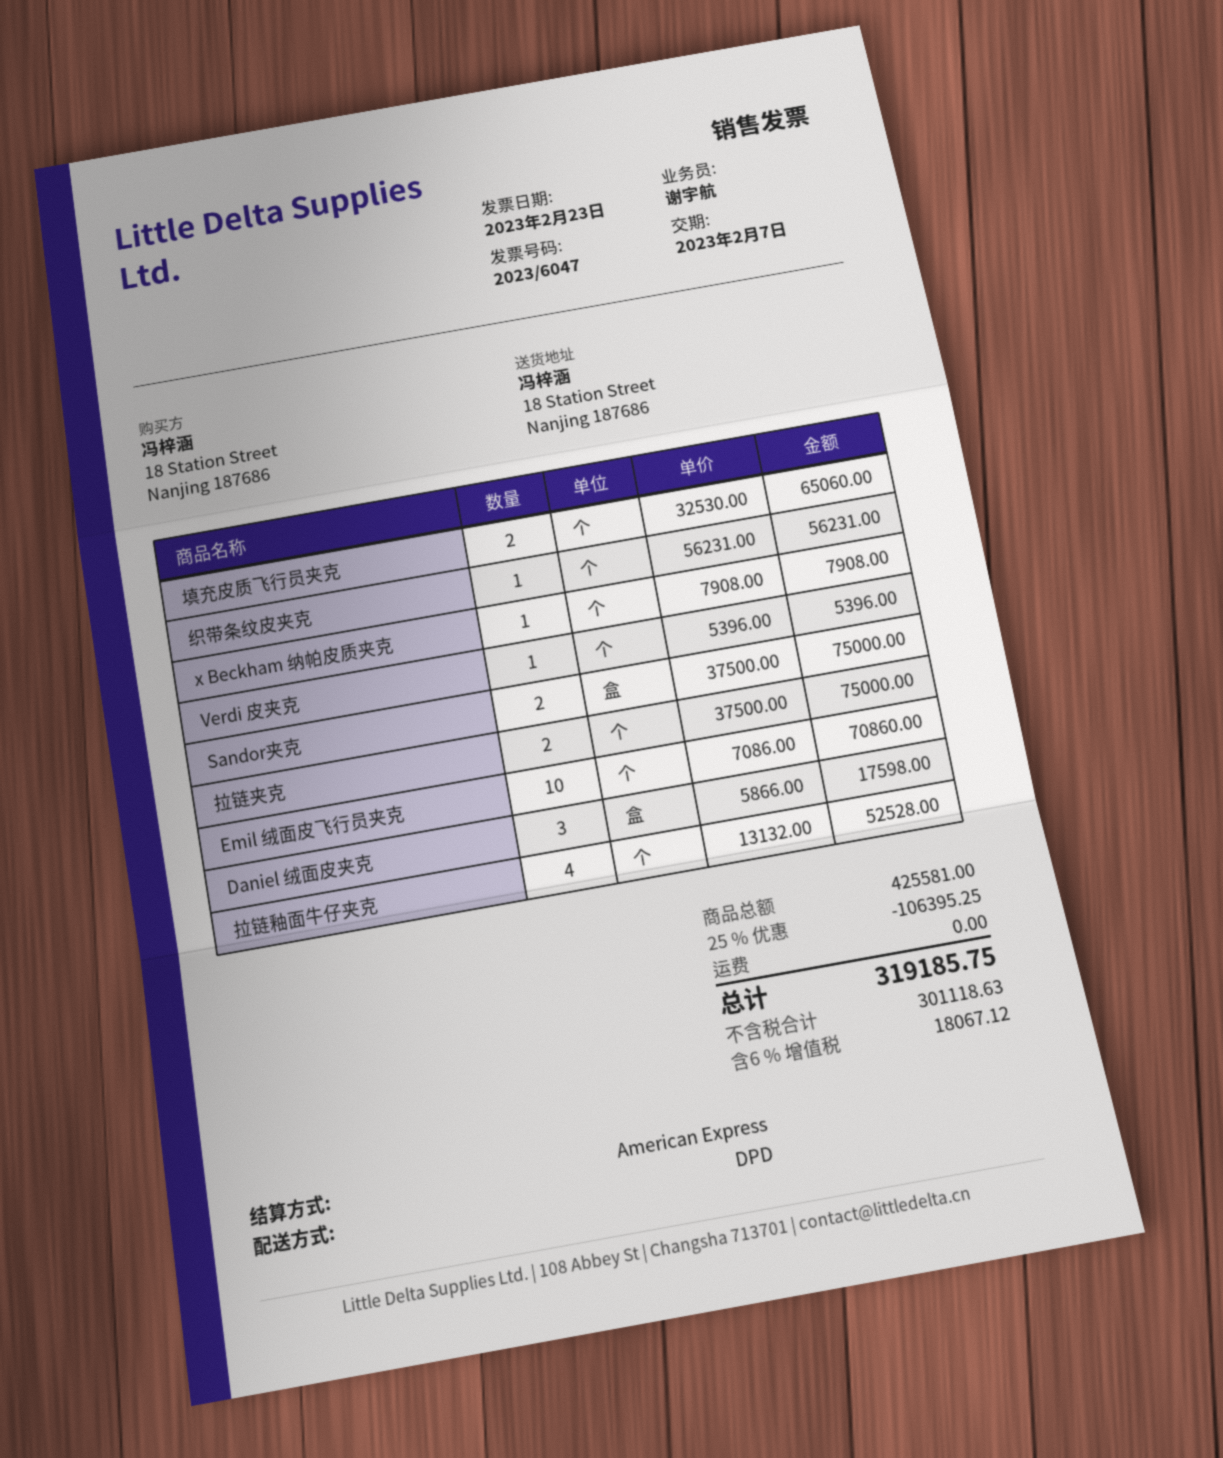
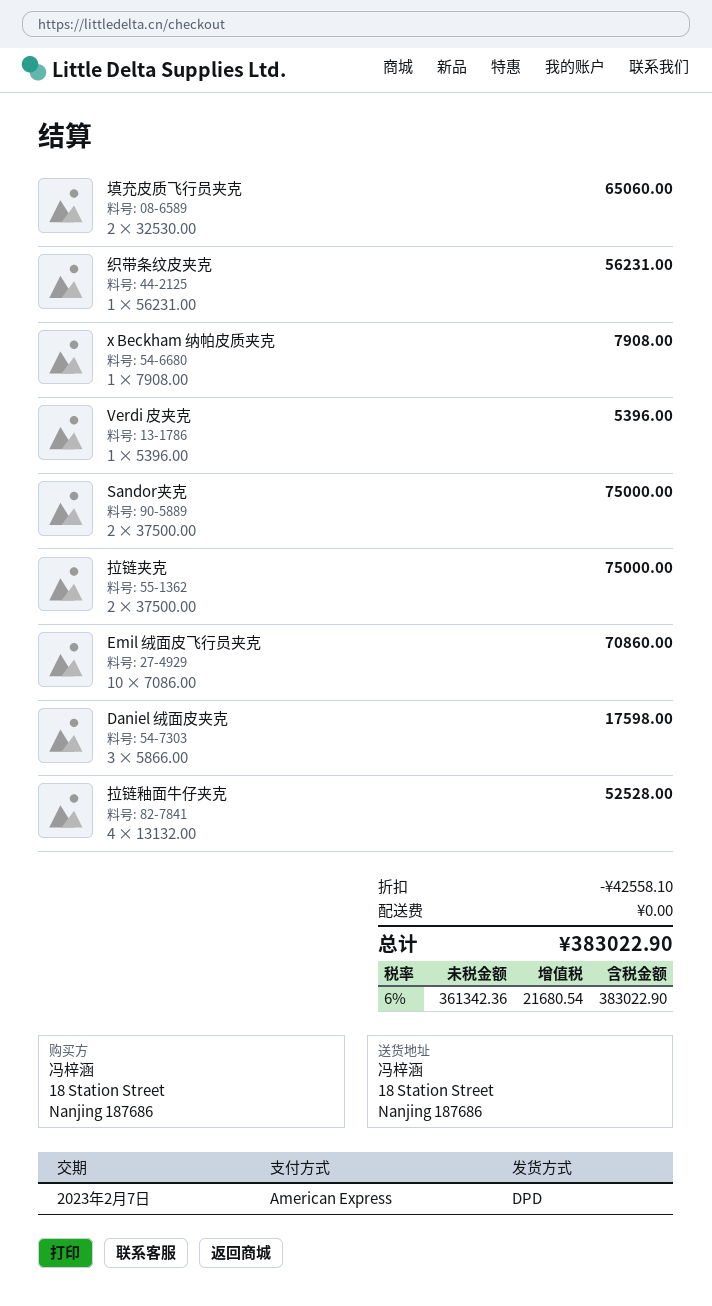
discount: 106395.25 -> 42558.10
net: 301118.63 -> 361342.36
tax: 6% = 18067.12 -> 6% = 21680.54
total: 319185.75 -> 383022.90

